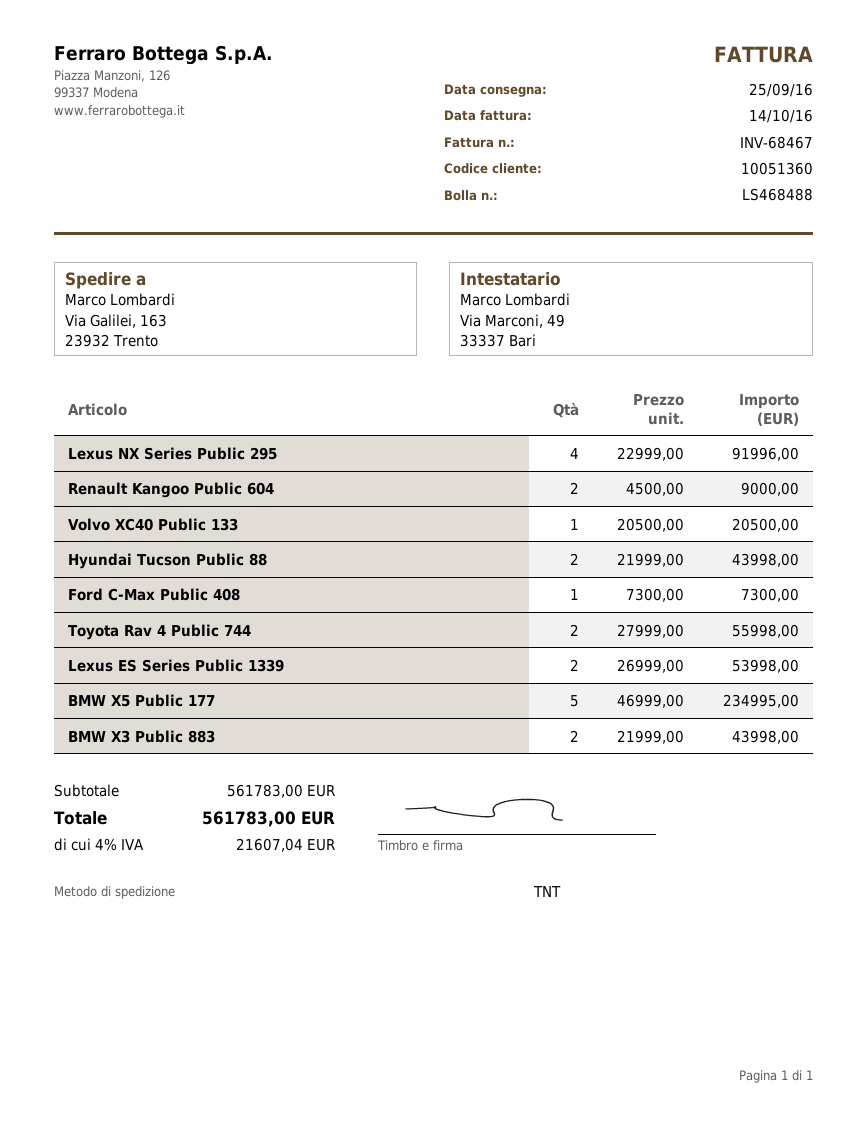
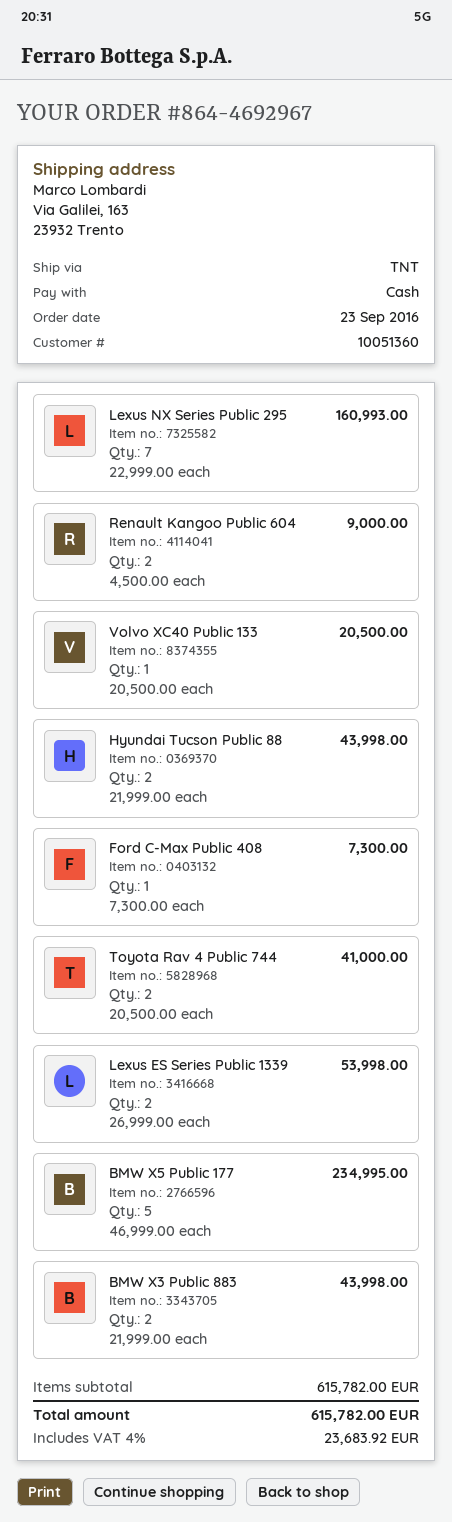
Lexus NX Series Public 295: 4 x 22999.00 = 91996.00 -> 7 x 22999.00 = 160993.00
Toyota Rav 4 Public 744: 2 x 27999.00 = 55998.00 -> 2 x 20500.00 = 41000.00
subtotal: 561783.00 -> 615782.00
tax: 4% = 21607.04 -> 4% = 23683.92
total: 561783.00 -> 615782.00

